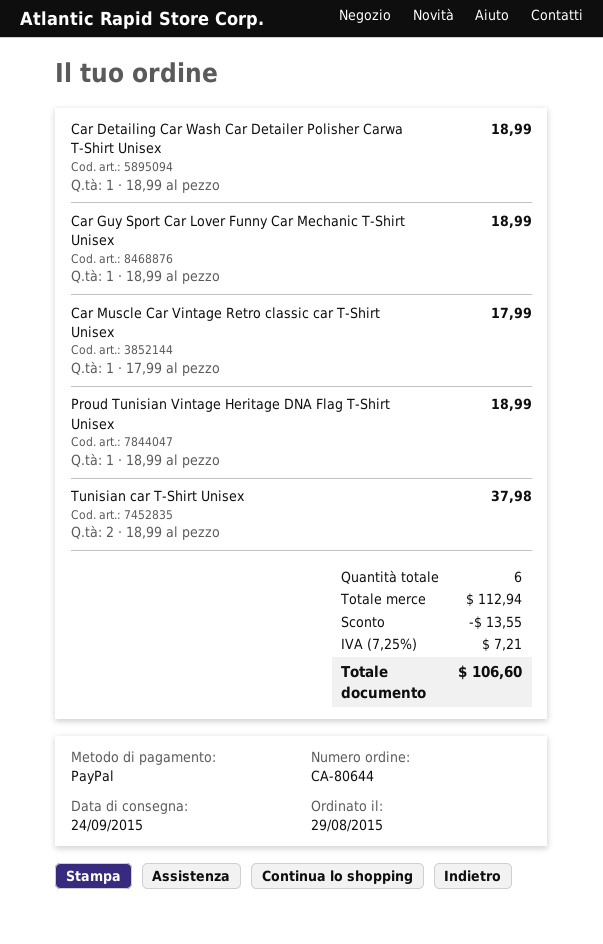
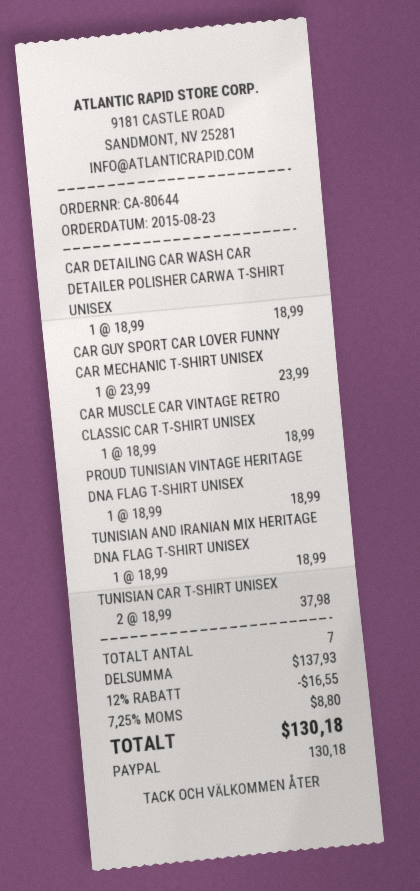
order date: 2015-08-29 -> 2015-08-23
Car Guy Sport Car Lover Funny Car Mechanic T-Shirt Unisex: 1 x 18.99 = 18.99 -> 1 x 23.99 = 23.99
Car Muscle Car Vintage Retro classic car T-Shirt Unisex: 1 x 17.99 = 17.99 -> 1 x 18.99 = 18.99
TUNISIAN AND IRANIAN MIX HERITAGE DNA FLAG T-SHIRT UNISEX: none -> 1 x 18.99 = 18.99
total quantity: 6 -> 7
subtotal: 112.94 -> 137.93
discount: 13.55 -> 16.55
tax: 7.25% = 7.21 -> 7.25% = 8.80
total: 106.60 -> 130.18

